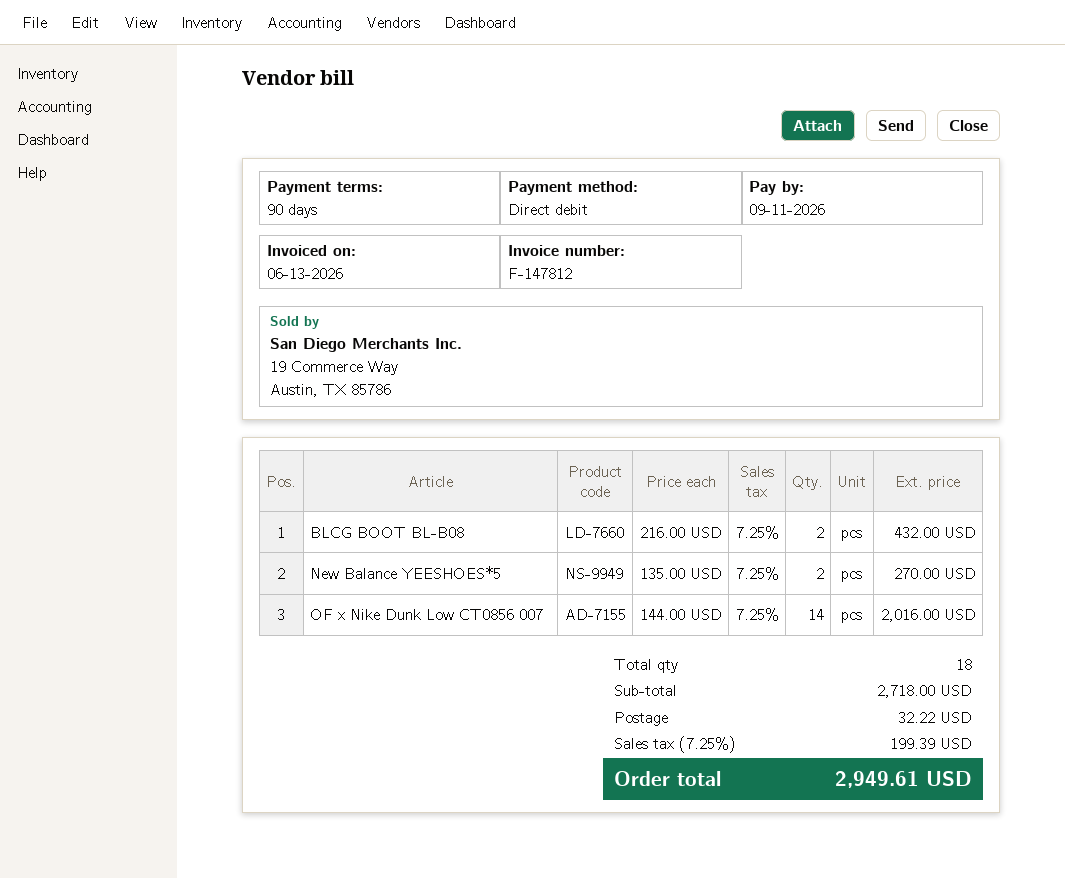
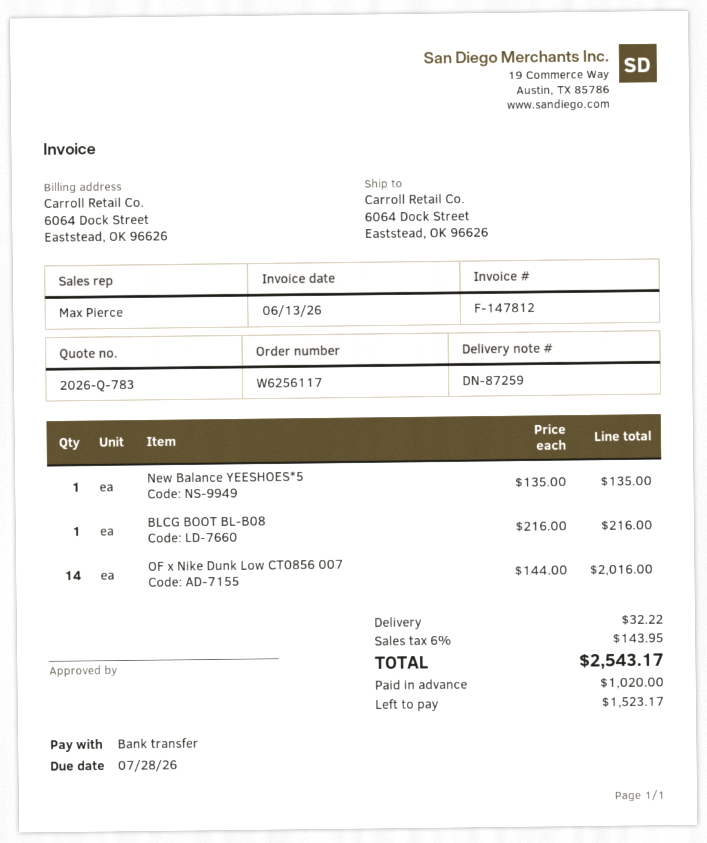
due date: 2026-09-11 -> 2026-07-28
payment method: direct debit -> bank transfer
BLCG BOOT BL-B08: 2 x 216.00 = 432.00 -> 1 x 216.00 = 216.00
New Balance YEESHOES*5: 2 x 135.00 = 270.00 -> 1 x 135.00 = 135.00
tax: 7.25% = 199.39 -> 6% = 143.95
total: 2949.61 -> 2543.17

